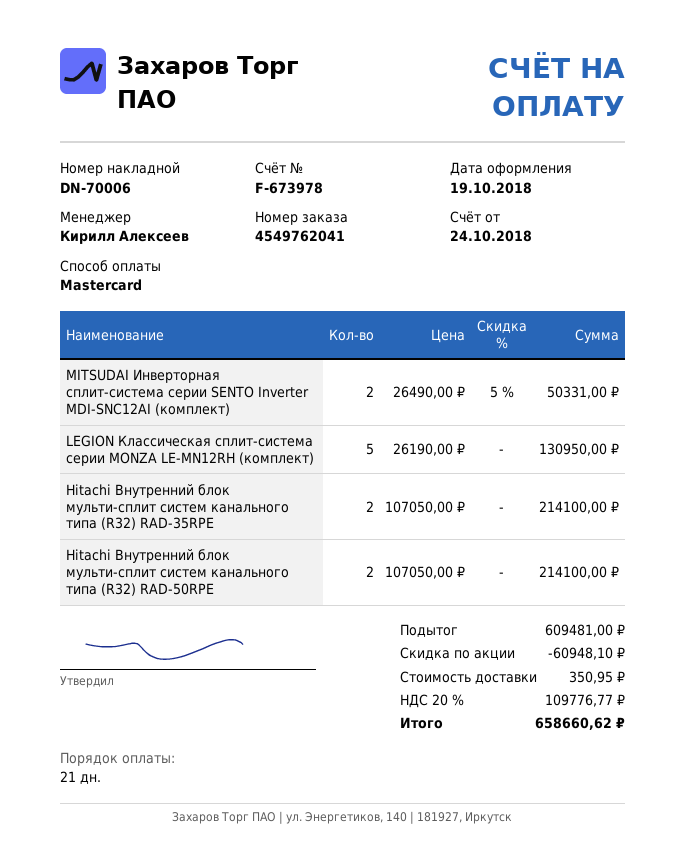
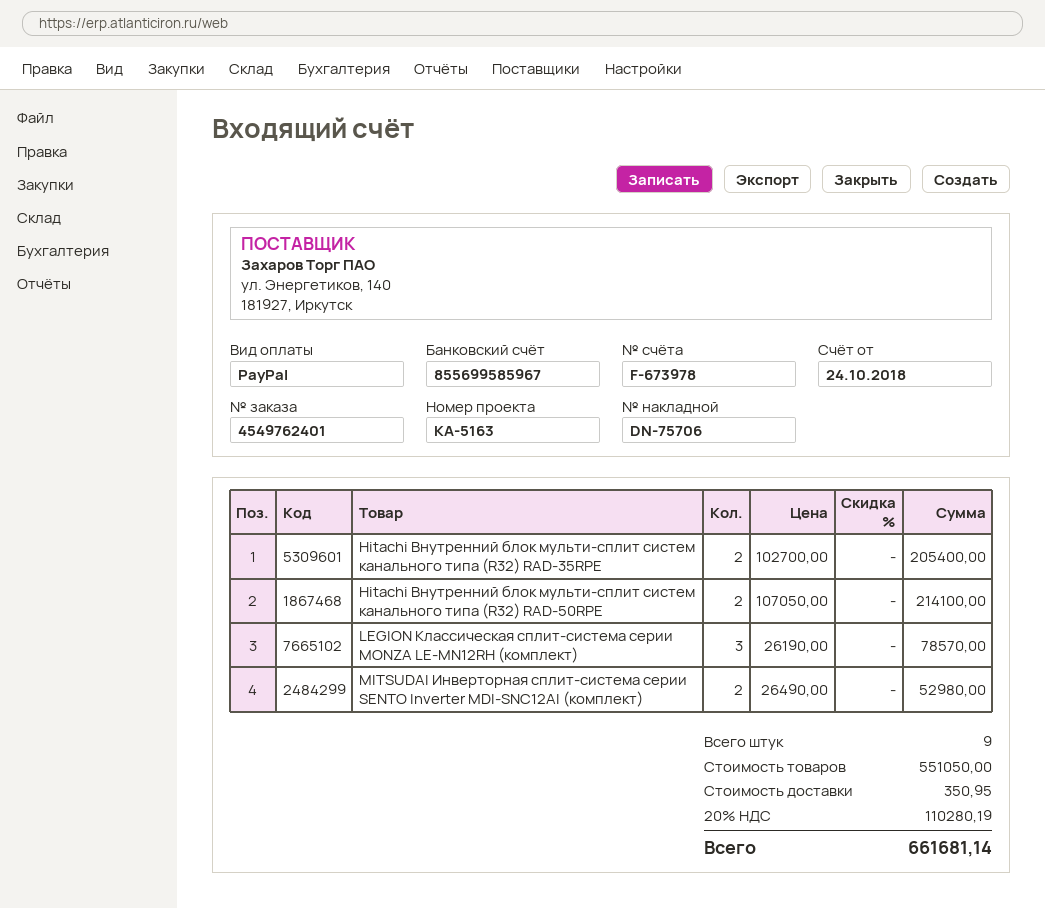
order number: 4549762041 -> 4549762401
delivery note number: DN-70006 -> DN-75706
payment method: Mastercard -> PayPal
MITSUDAI Инверторная сплит-система серии SENTO Inverter MDI-SNC12AI (комплект): 2 x 26490.00 - 5% = 50331.00 -> 2 x 26490.00 = 52980.00
LEGION Классическая сплит-система серии MONZA LE-MN12RH (комплект): 5 x 26190.00 = 130950.00 -> 3 x 26190.00 = 78570.00
Hitachi Внутренний блок мульти-сплит систем канального типа (R32) RAD-35RPE: 2 x 107050.00 = 214100.00 -> 2 x 102700.00 = 205400.00
subtotal: 609481.00 -> 551050.00
discount: 60948.10 -> none
tax: 20% = 109776.77 -> 20% = 110280.19
total: 658660.62 -> 661681.14

